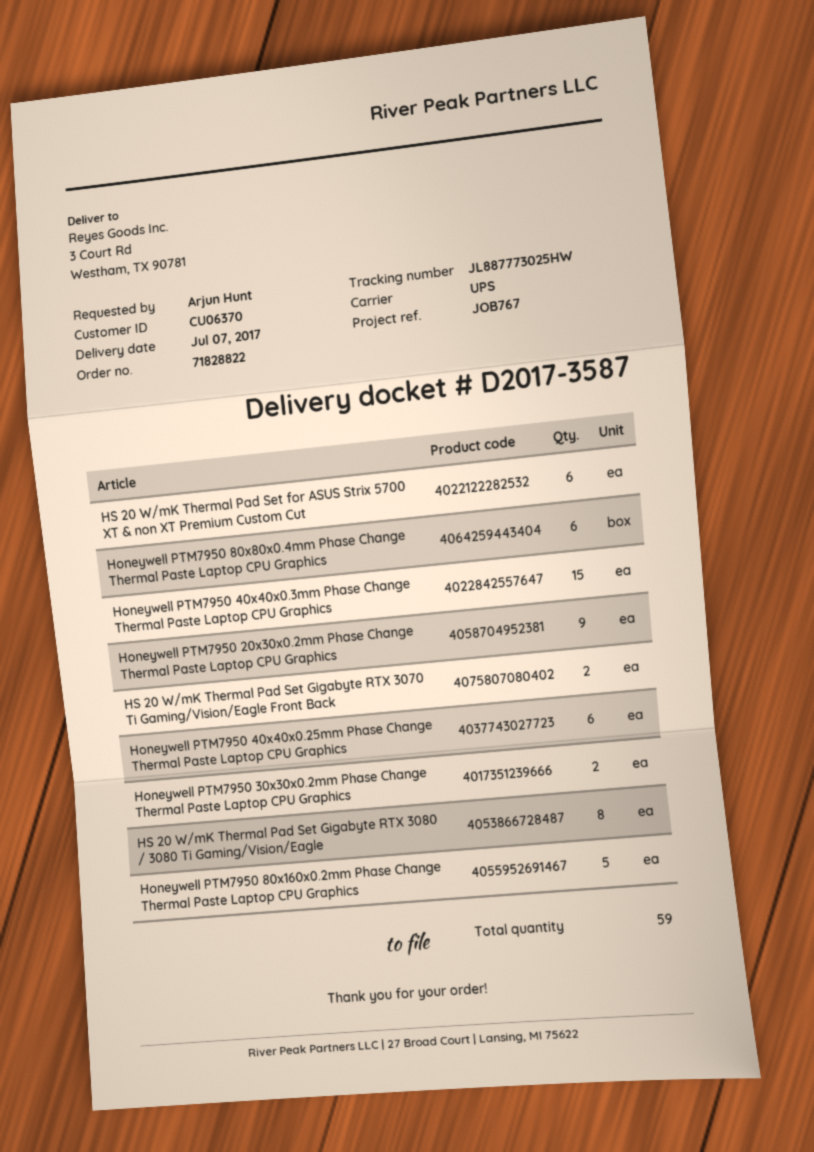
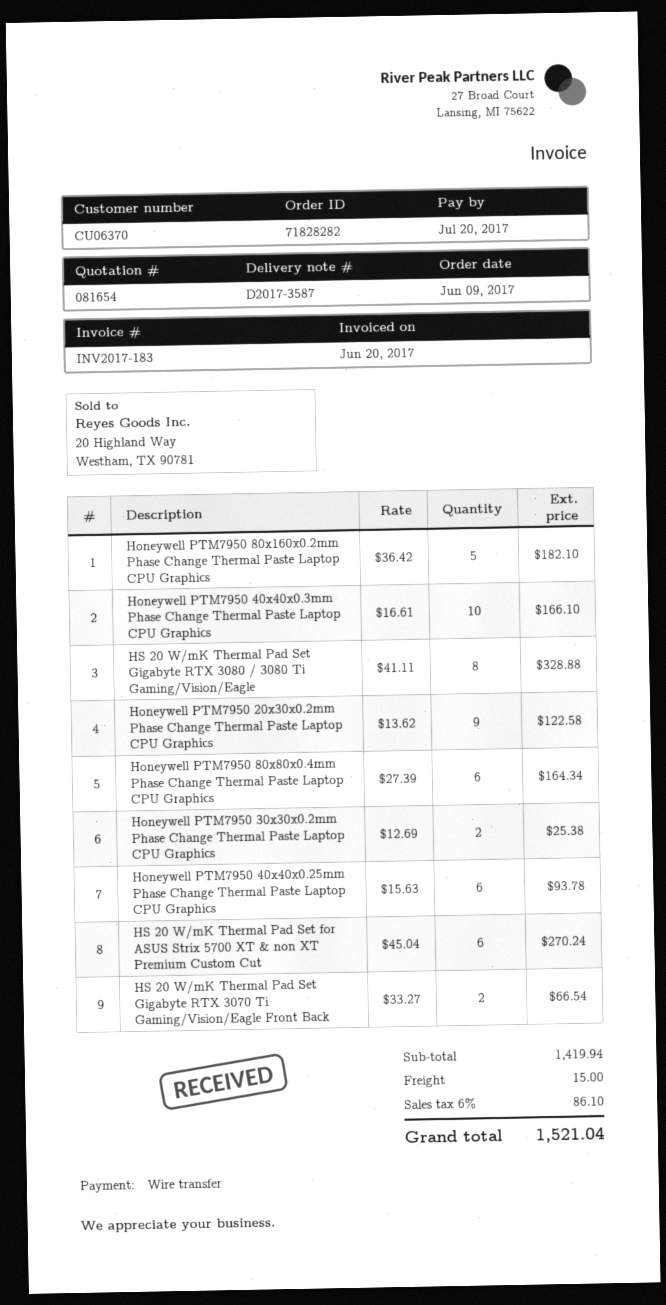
order number: 71828822 -> 71828282
Honeywell PTM7950 40x40x0.3mm Phase Change Thermal Paste Laptop CPU Graphics: 15 -> 10

